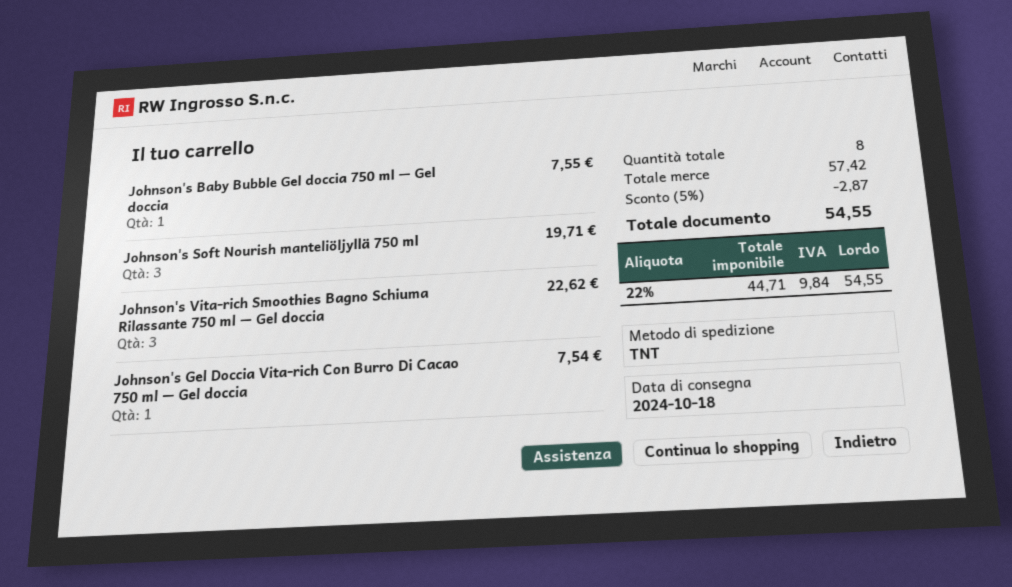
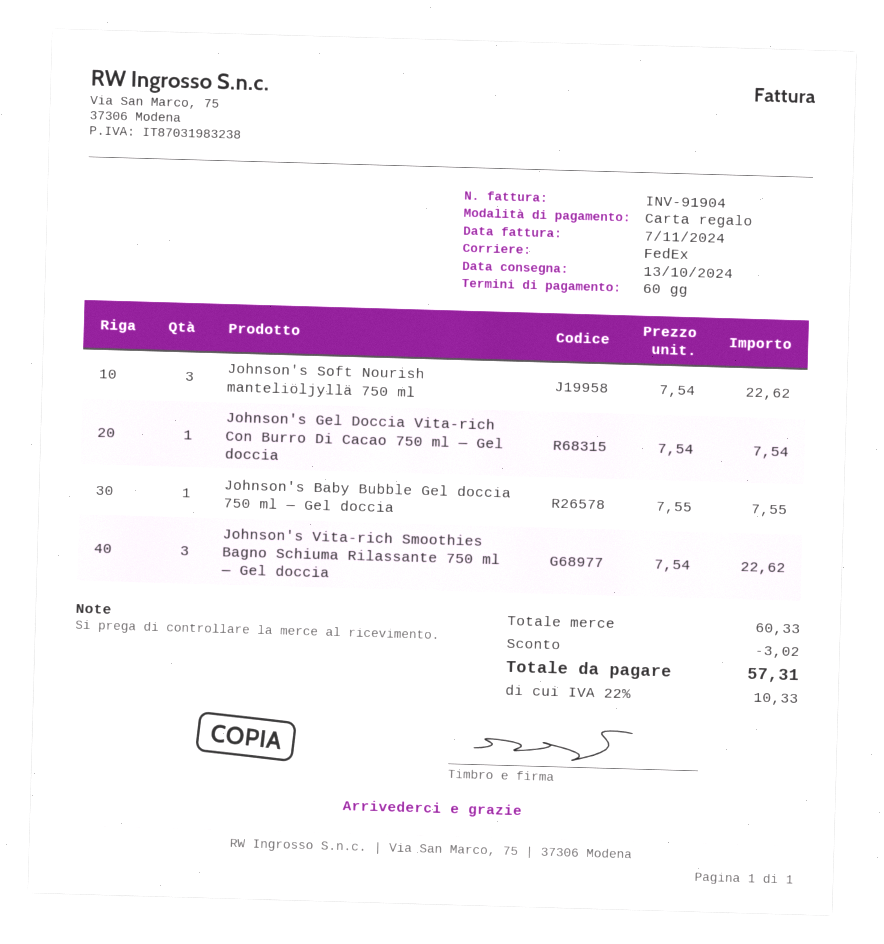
delivery date: 2024-10-18 -> 2024-10-13
shipping method: TNT -> FedEx
Johnson's Soft Nourish manteliöljyllä 750 ml: 3 for 19.71 -> 3 for 22.62
subtotal: 57.42 -> 60.33
discount: 2.87 -> 3.02
tax: 22% = 9.84 -> 22% = 10.33
total: 54.55 -> 57.31

